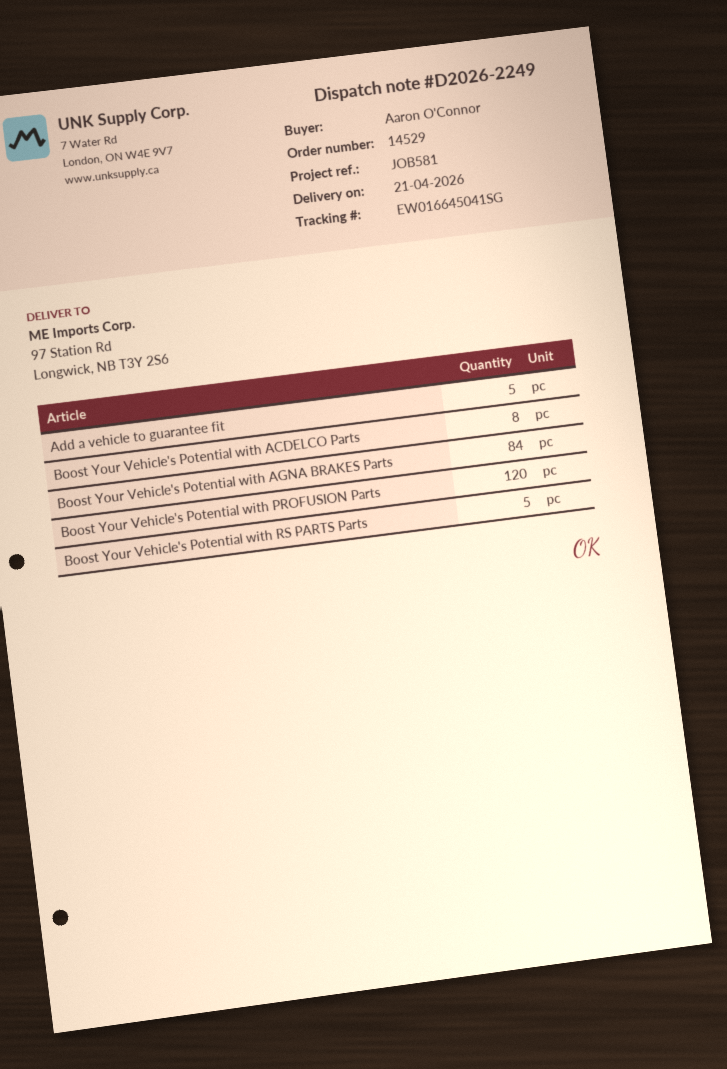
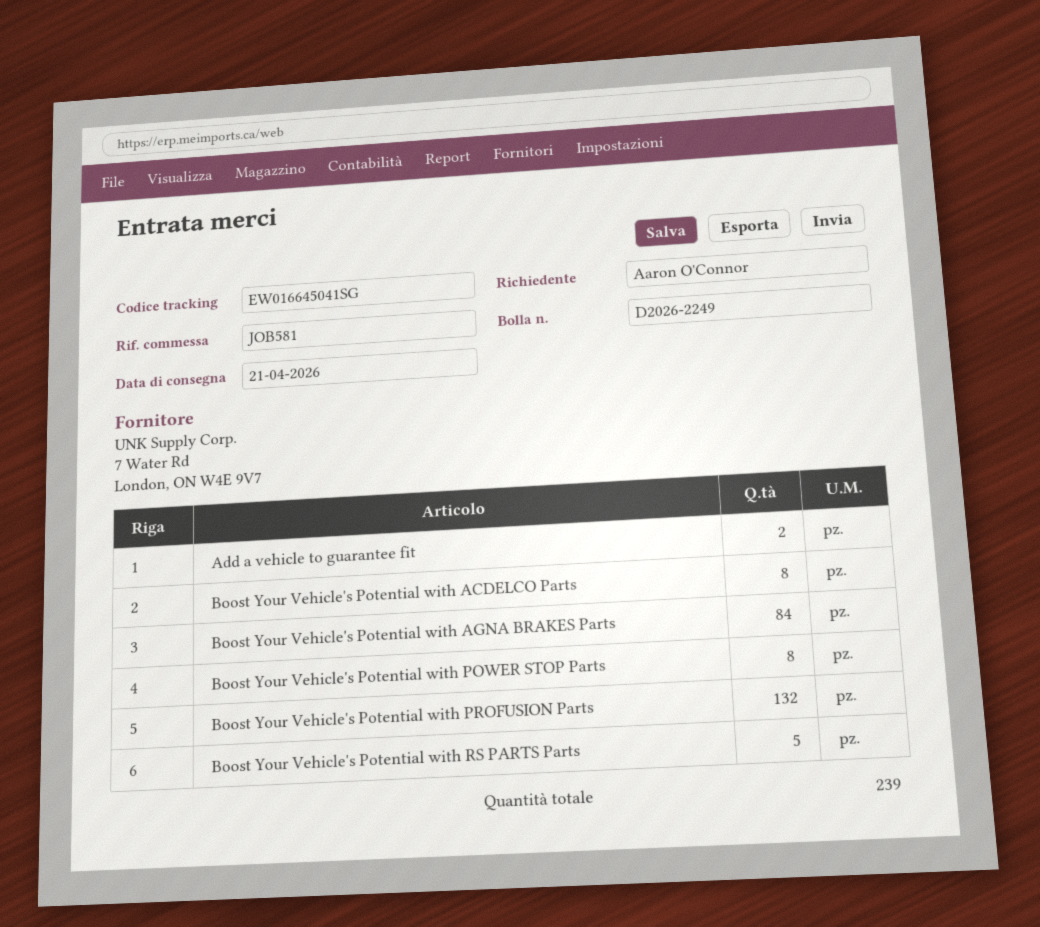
Add a vehicle to guarantee fit: 5 -> 2
Boost Your Vehicle's Potential with PROFUSION Parts: 120 -> 132
Boost Your Vehicle's Potential with POWER STOP Parts: none -> 8

